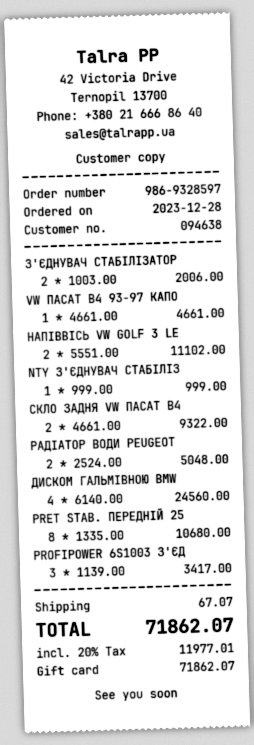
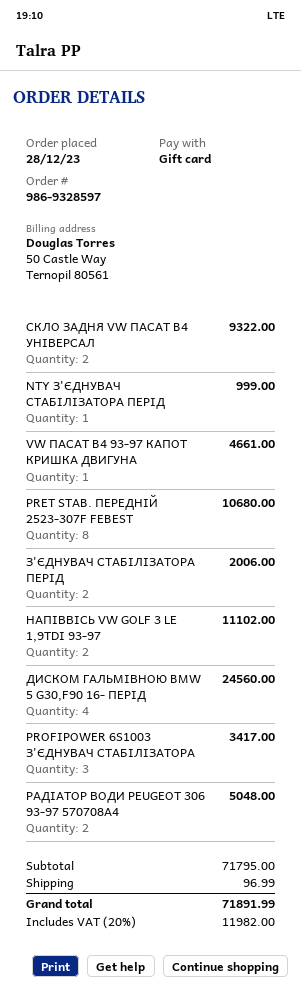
shipping: 67.07 -> 96.99
tax: 20% = 11977.01 -> 20% = 11982.00
total: 71862.07 -> 71891.99

